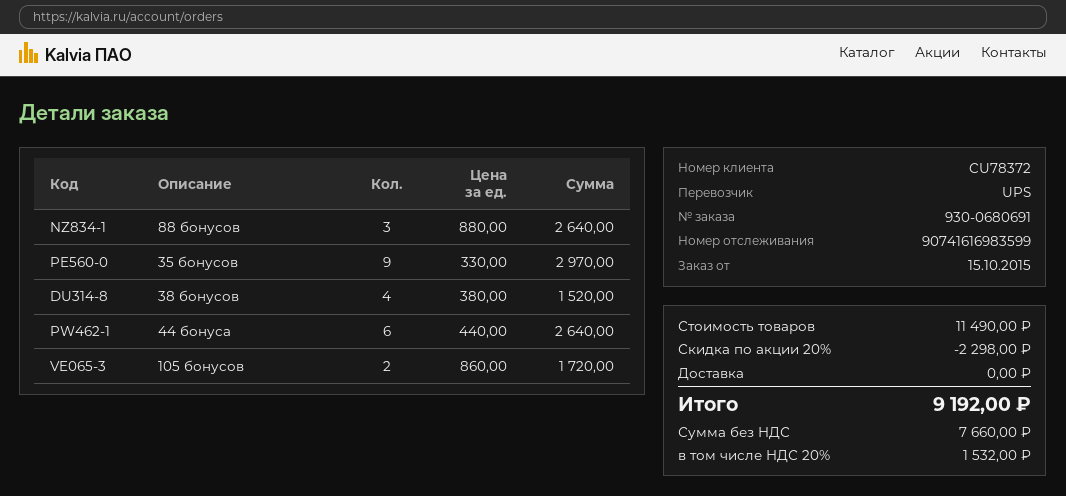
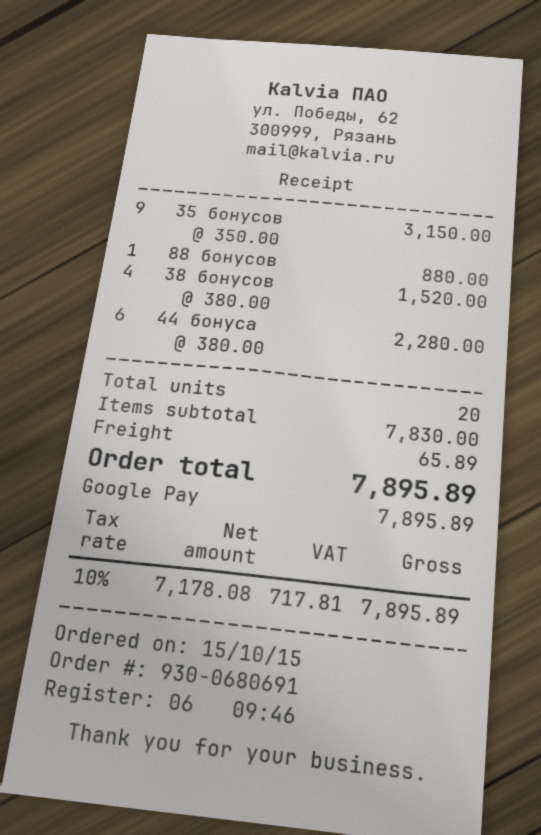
88 бонусов: 3 x 880.00 = 2640.00 -> 1 x 880.00 = 880.00
35 бонусов: 9 x 330.00 = 2970.00 -> 9 x 350.00 = 3150.00
44 бонуса: 6 x 440.00 = 2640.00 -> 6 x 380.00 = 2280.00
105 бонусов: 2 x 860.00 = 1720.00 -> none
subtotal: 11490.00 -> 7830.00
discount: 20% = 2298.00 -> none
shipping: 0.00 -> 65.89
net: 7660.00 -> 7178.08
tax: 20% = 1532.00 -> 10% = 717.81
total: 9192.00 -> 7895.89

